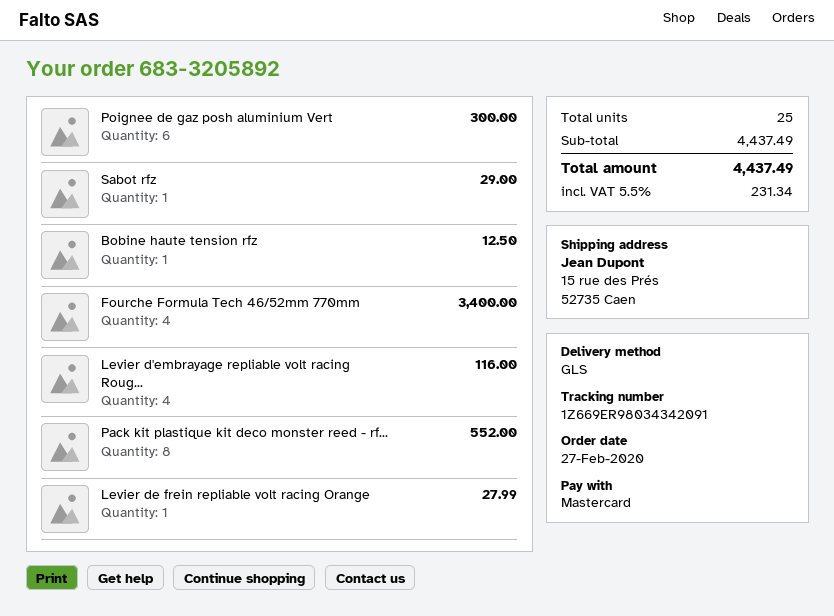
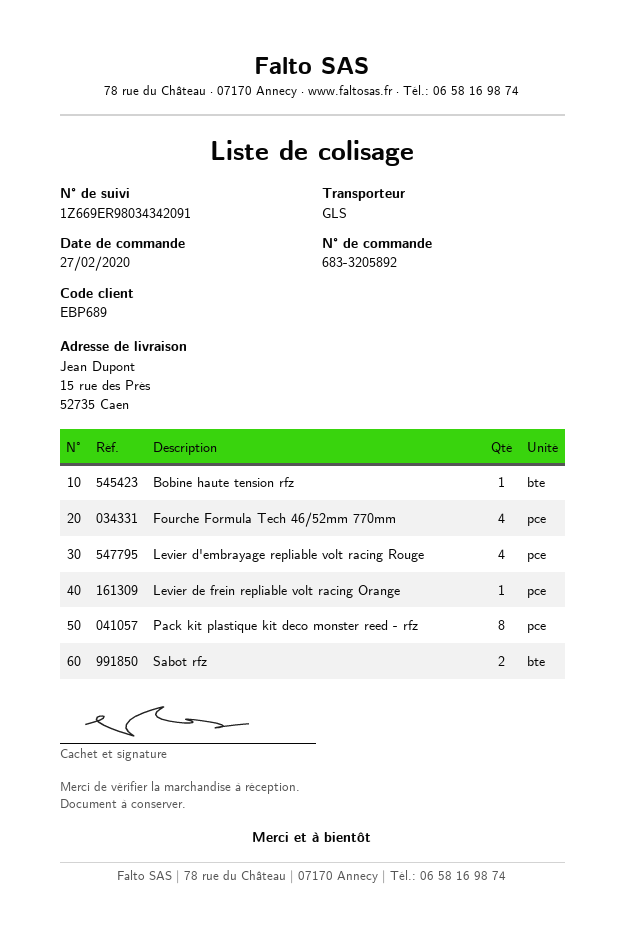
Poignee de gaz posh aluminium Vert: 6 -> none
Sabot rfz: 1 -> 2

